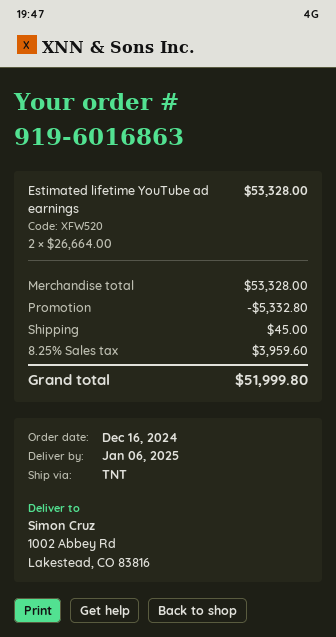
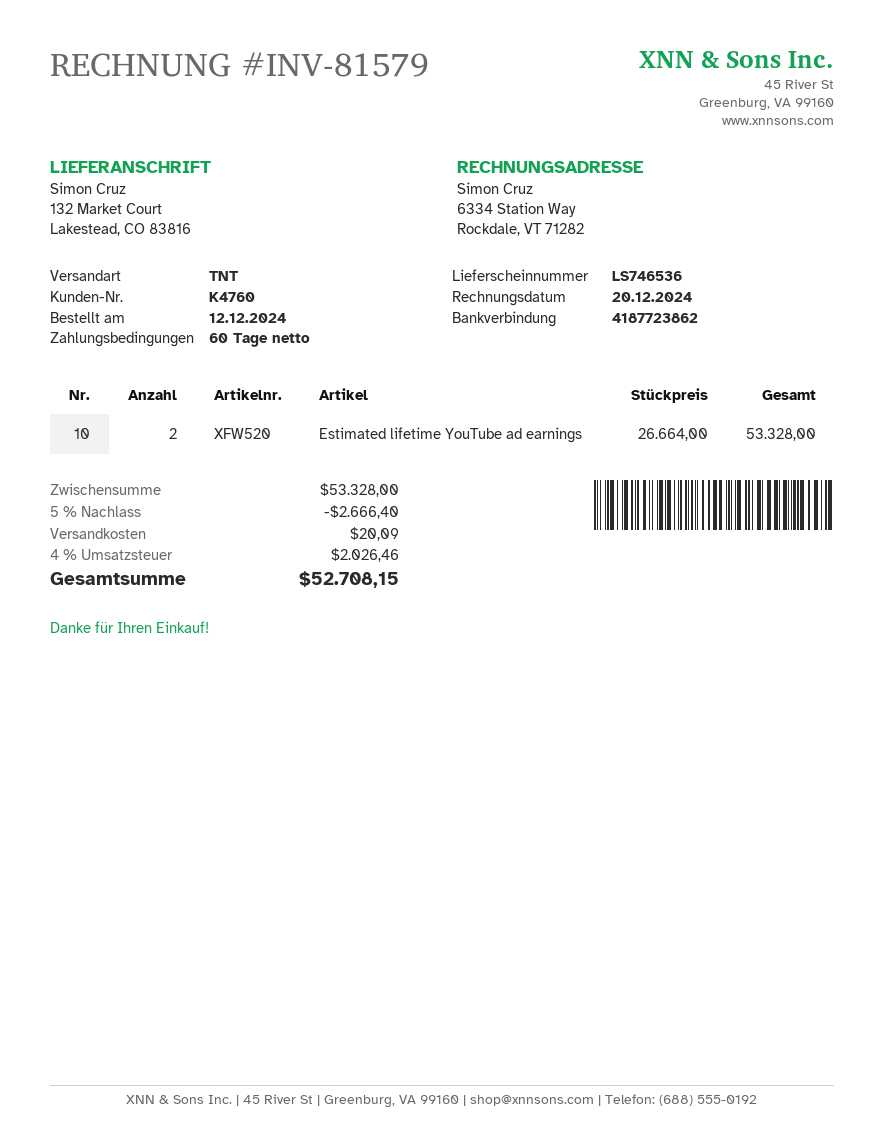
order date: 2024-12-16 -> 2024-12-12
ship to: 1002 Abbey Rd, Lakestead, CO 83816 -> 132 Market Court, Lakestead, CO 83816
discount: 5332.80 -> 2666.40
shipping: 45.00 -> 20.09
tax: 8.25% = 3959.60 -> 4% = 2026.46
total: 51999.80 -> 52708.15

